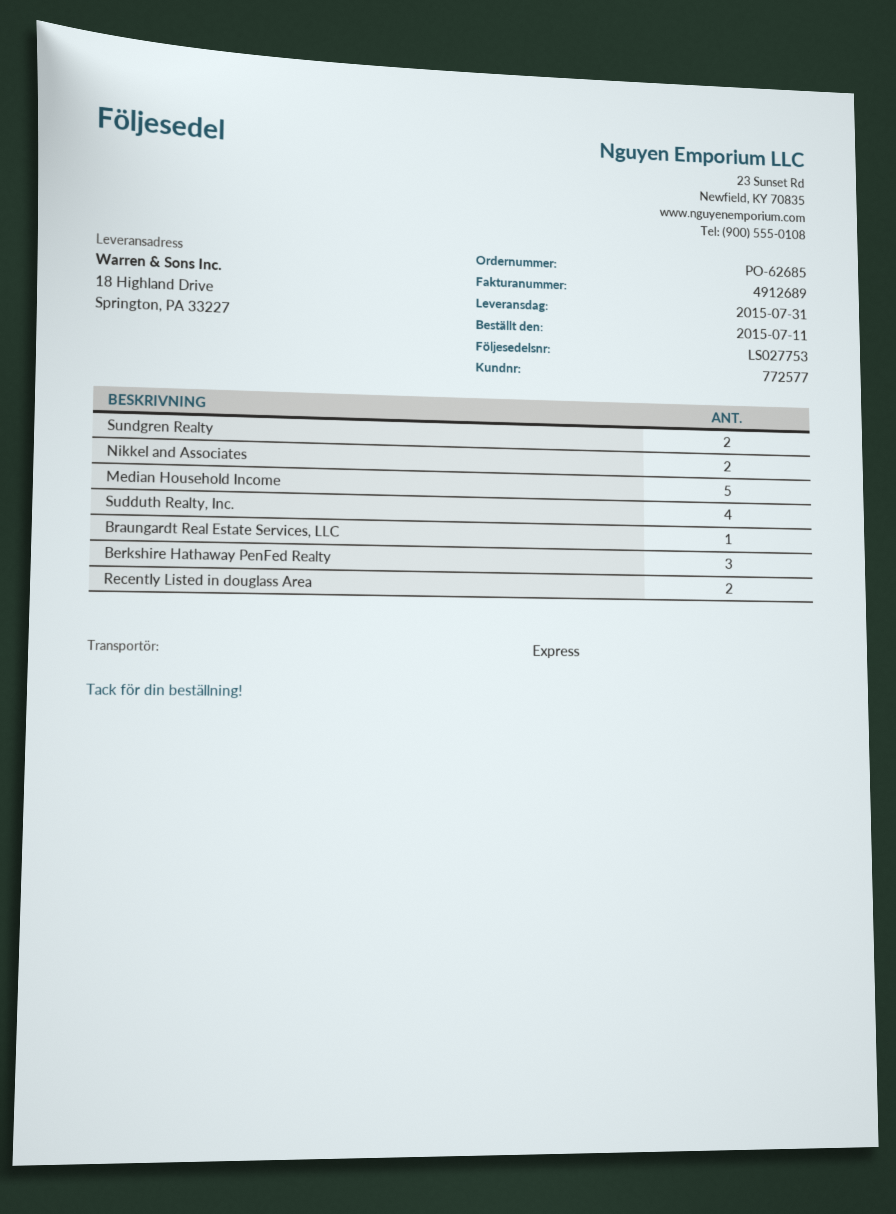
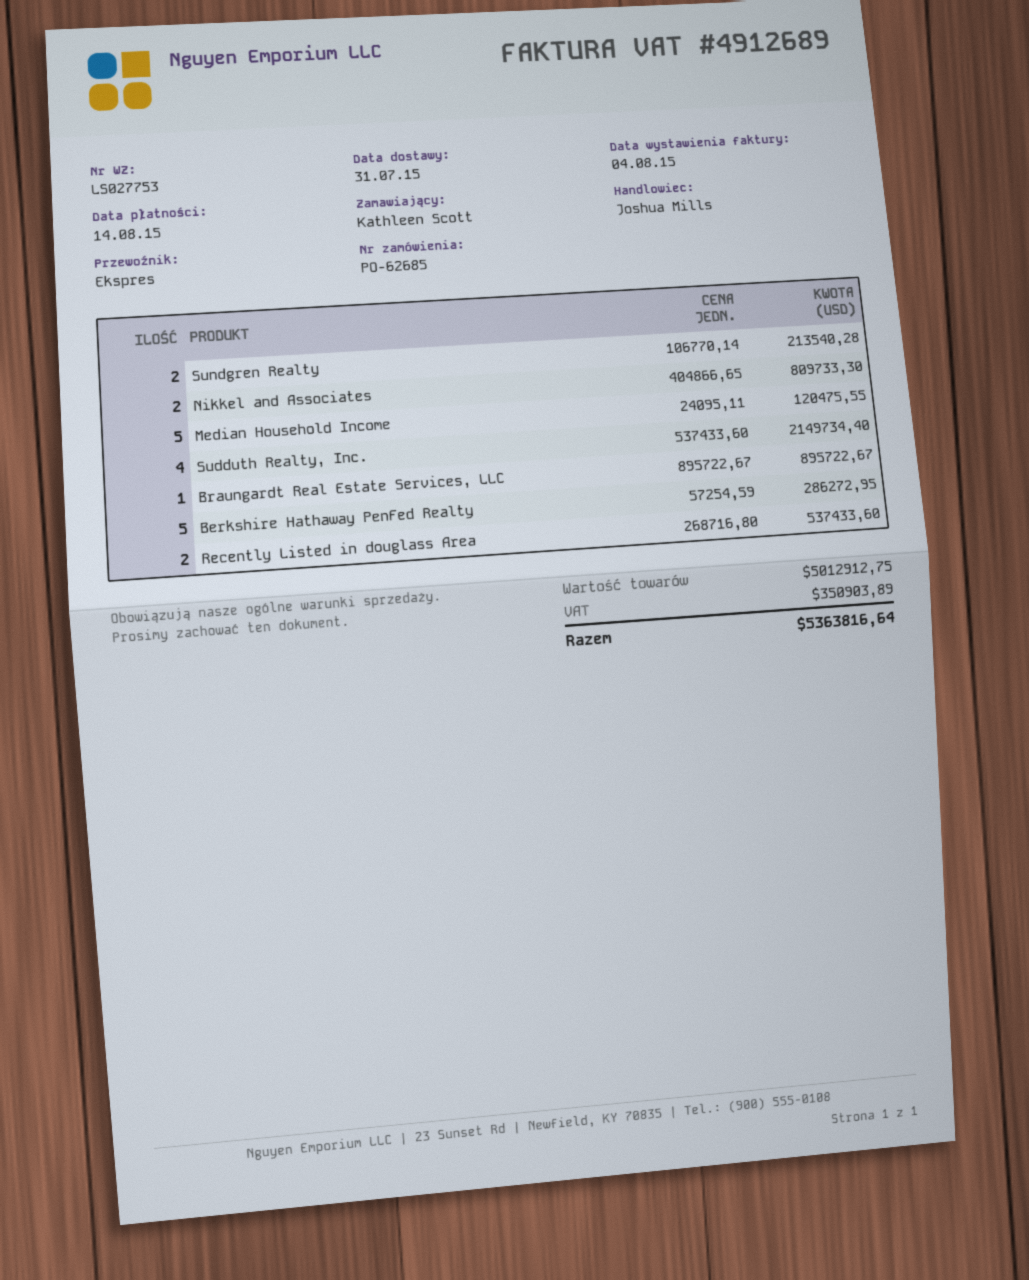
Berkshire Hathaway PenFed Realty: 3 -> 5

